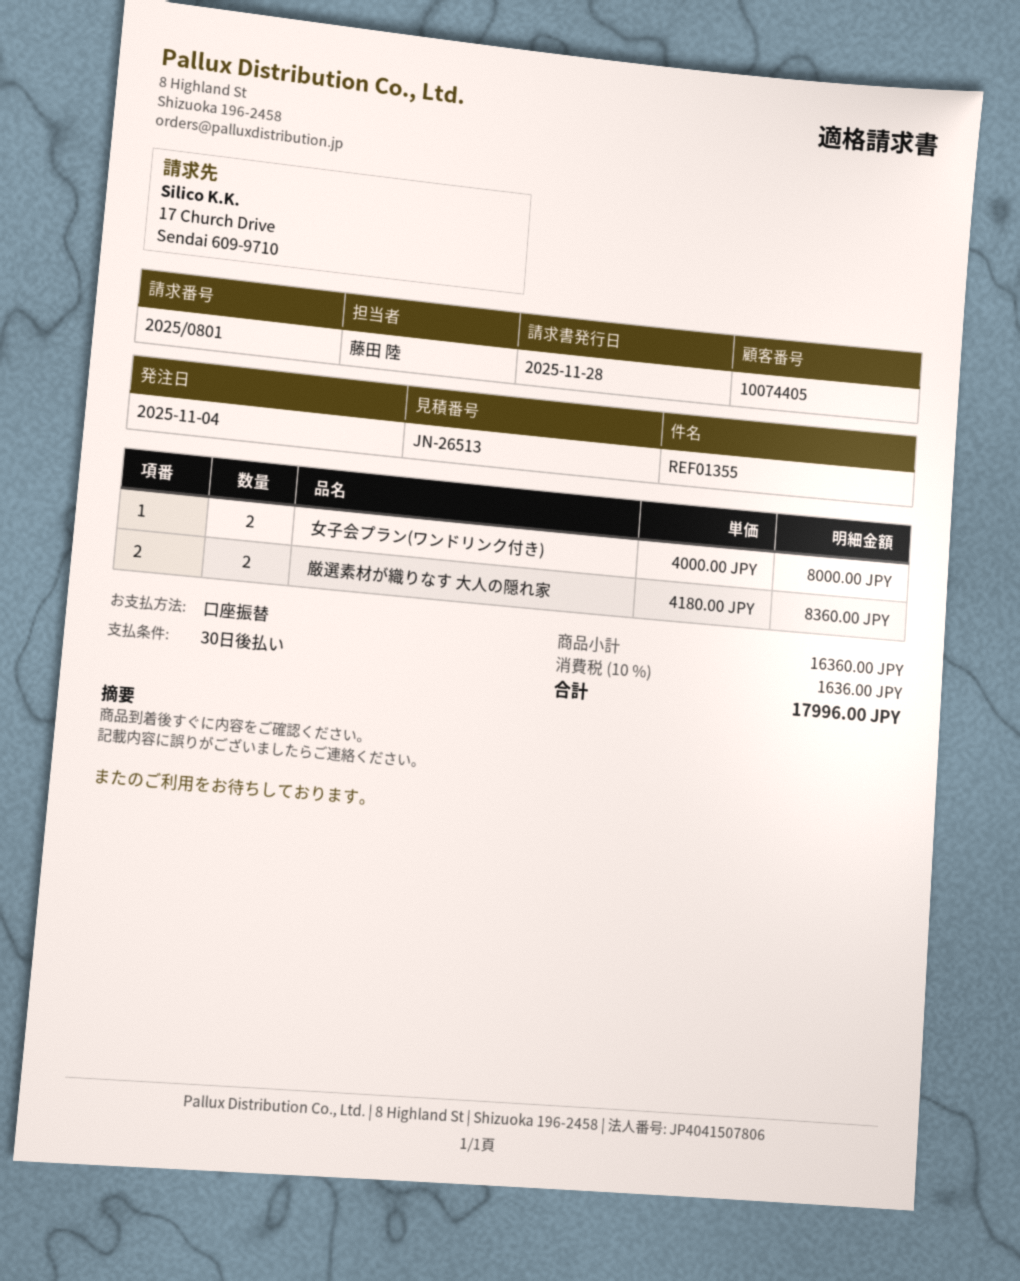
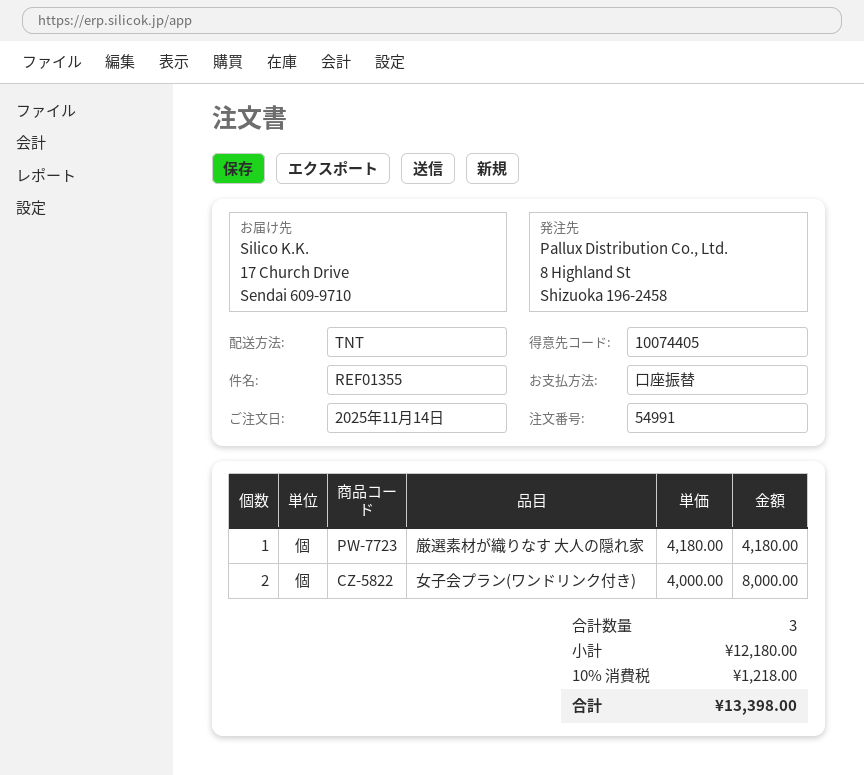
order date: 2025-11-04 -> 2025-11-14
厳選素材が織りなす 大人の隠れ家: 2 x 4180.00 = 8360.00 -> 1 x 4180.00 = 4180.00
subtotal: 16360.00 -> 12180.00
tax: 10% = 1636.00 -> 10% = 1218.00
total: 17996.00 -> 13398.00

